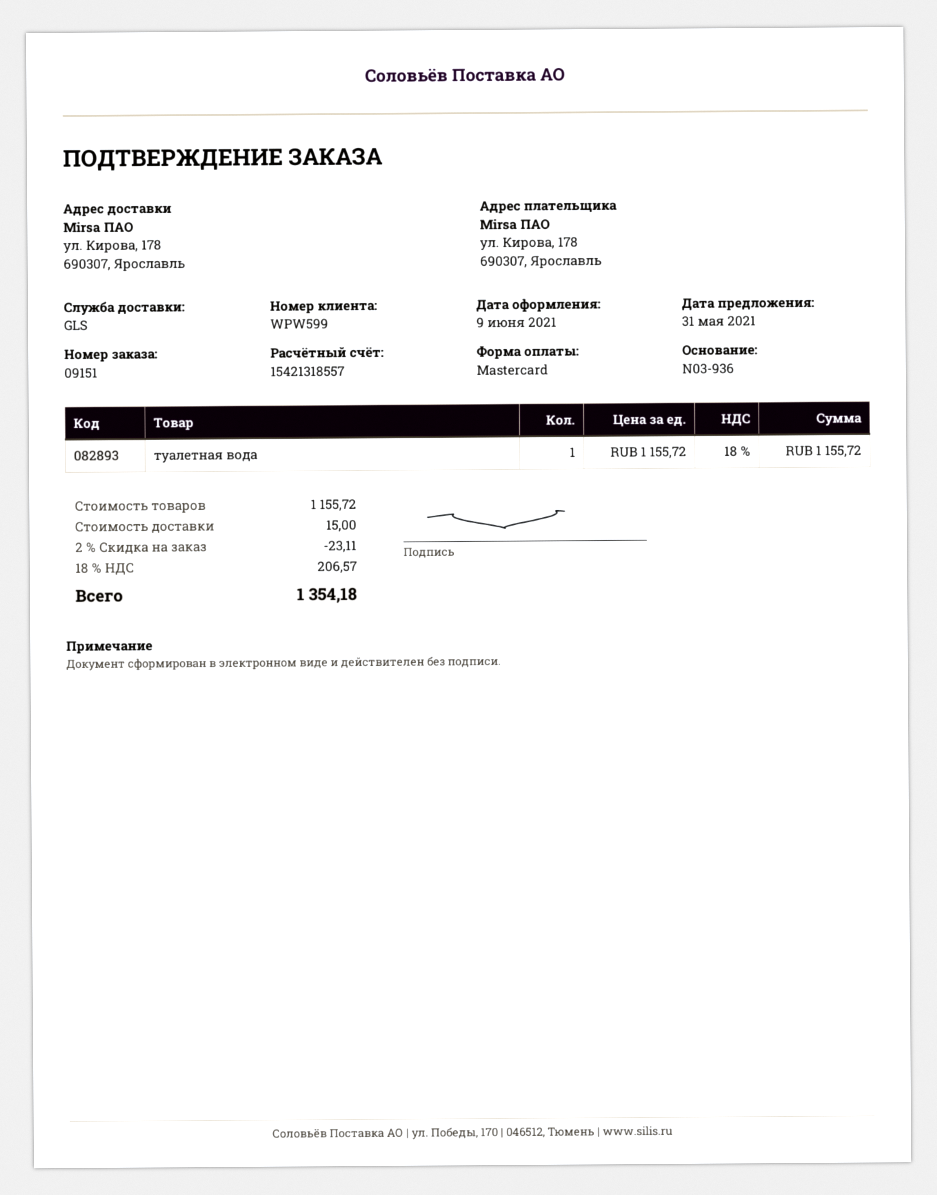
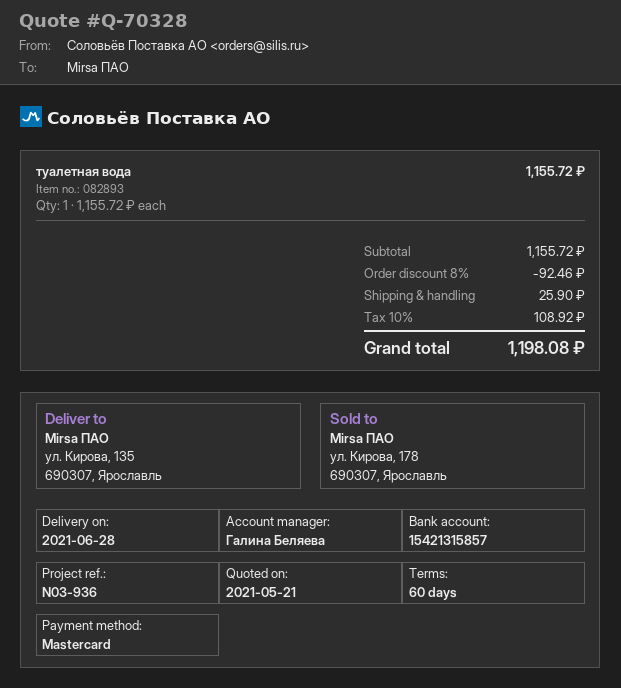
quote date: 2021-05-31 -> 2021-05-21
bank account: 15421318557 -> 15421315857
ship to: ул. Кирова, 178, 690307, Ярославль -> ул. Кирова, 135, 690307, Ярославль
discount: 2% = 23.11 -> 8% = 92.46
shipping: 15.00 -> 25.90
tax: 18% = 206.57 -> 10% = 108.92
total: 1354.18 -> 1198.08

